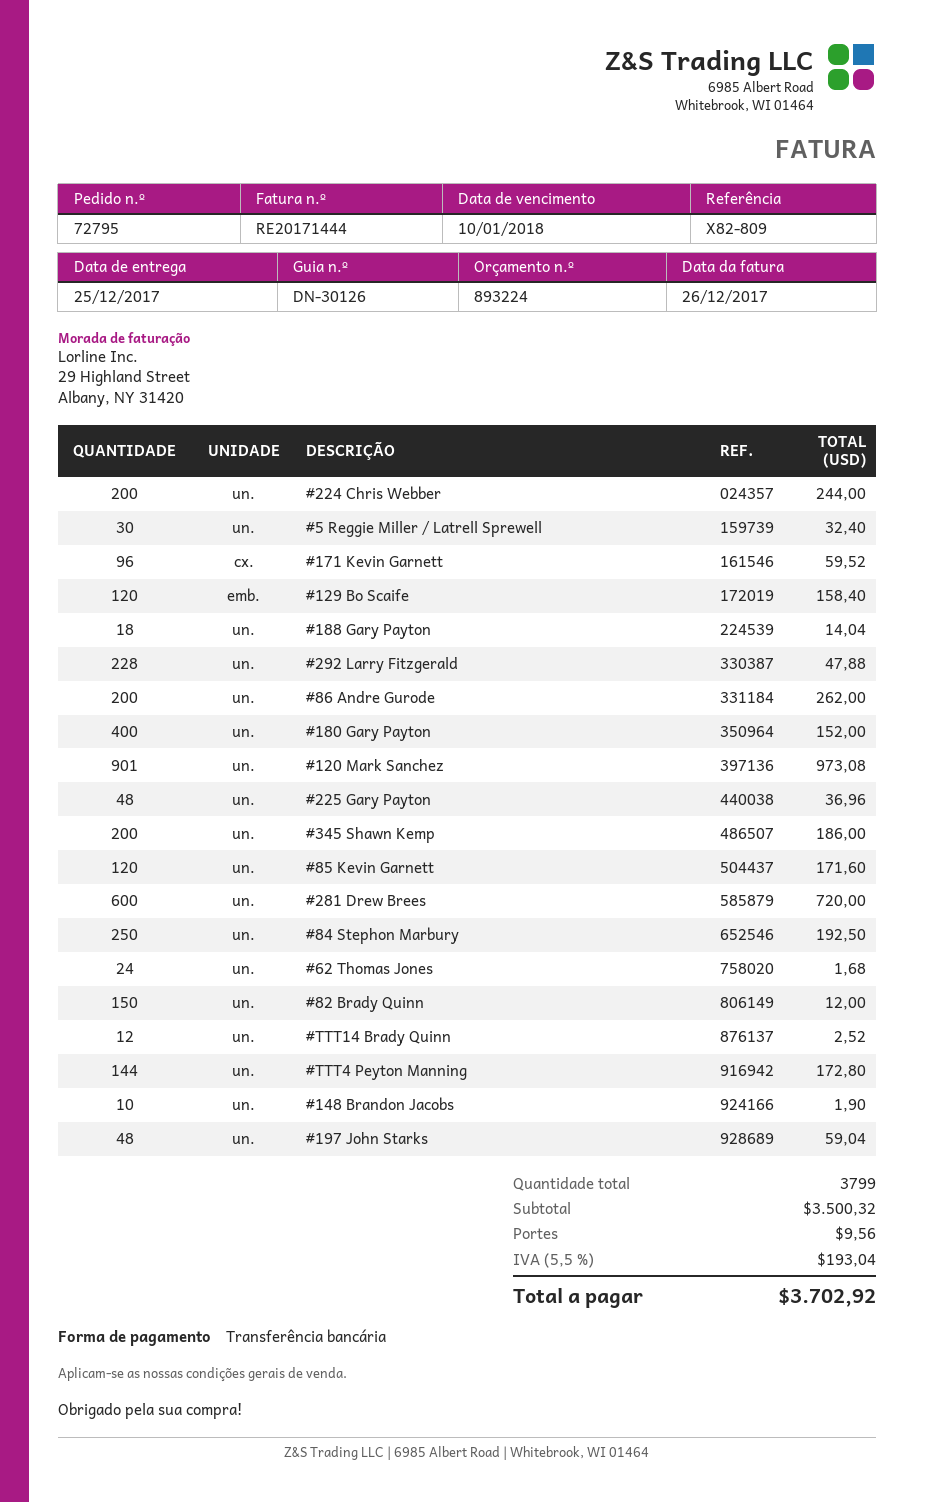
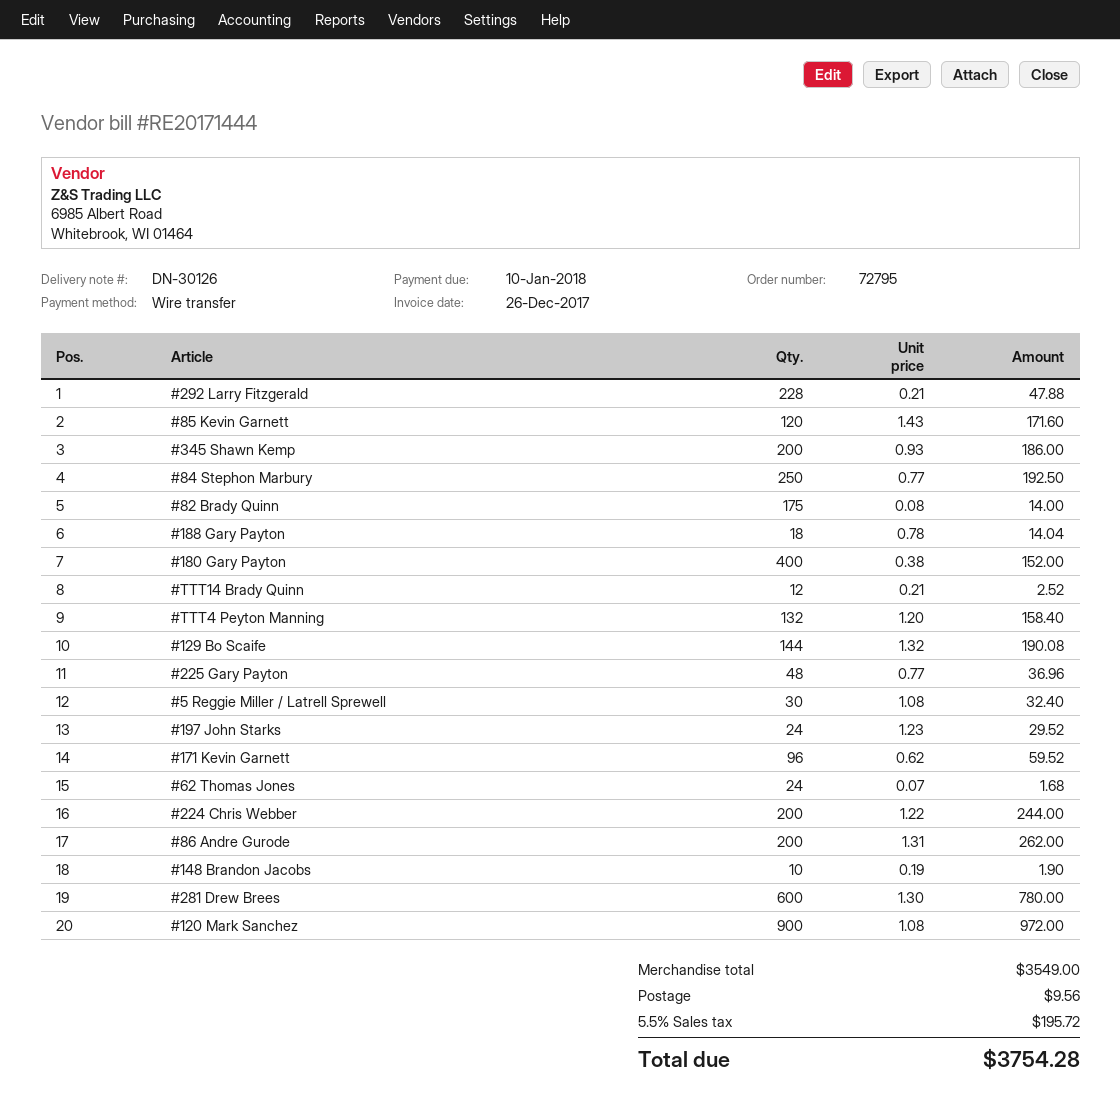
#129 Bo Scaife: 120 for 158.40 -> 144 for 190.08
#120 Mark Sanchez: 901 for 973.08 -> 900 for 972.00
#281 Drew Brees: 600 for 720.00 -> 600 for 780.00
#82 Brady Quinn: 150 for 12.00 -> 175 for 14.00
#TTT4 Peyton Manning: 144 for 172.80 -> 132 for 158.40
#197 John Starks: 48 for 59.04 -> 24 for 29.52
subtotal: 3500.32 -> 3549.00
tax: 5.5% = 193.04 -> 5.5% = 195.72
total: 3702.92 -> 3754.28

